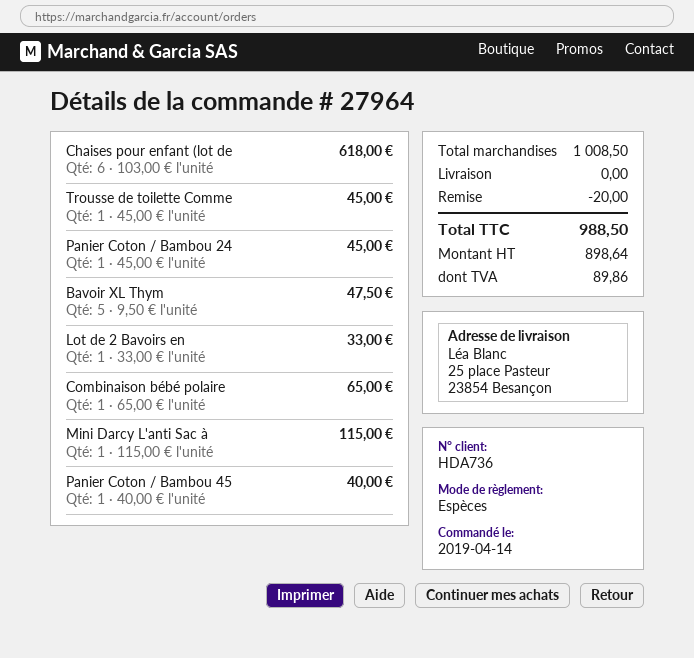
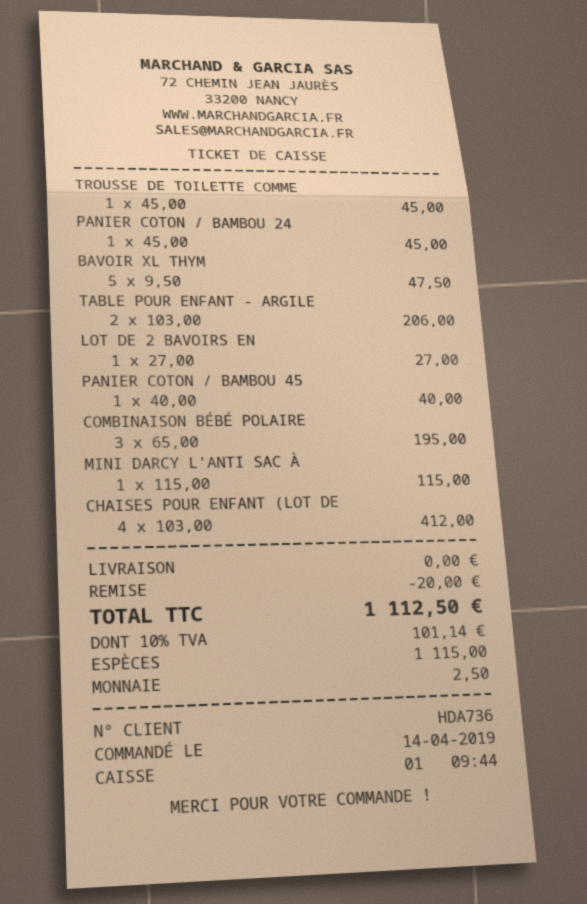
Chaises pour enfant (lot de: 6 x 103.00 = 618.00 -> 4 x 103.00 = 412.00
Lot de 2 Bavoirs en: 1 x 33.00 = 33.00 -> 1 x 27.00 = 27.00
Combinaison bébé polaire: 1 x 65.00 = 65.00 -> 3 x 65.00 = 195.00
TABLE POUR ENFANT - ARGILE: none -> 2 x 103.00 = 206.00
tax: 89.86 -> 101.14
total: 988.50 -> 1112.50

